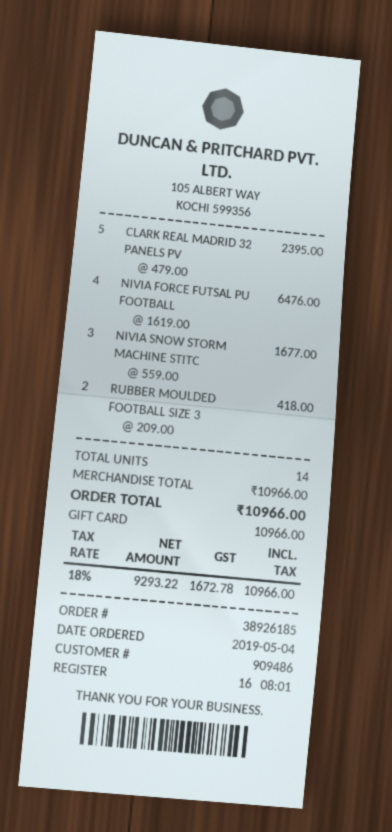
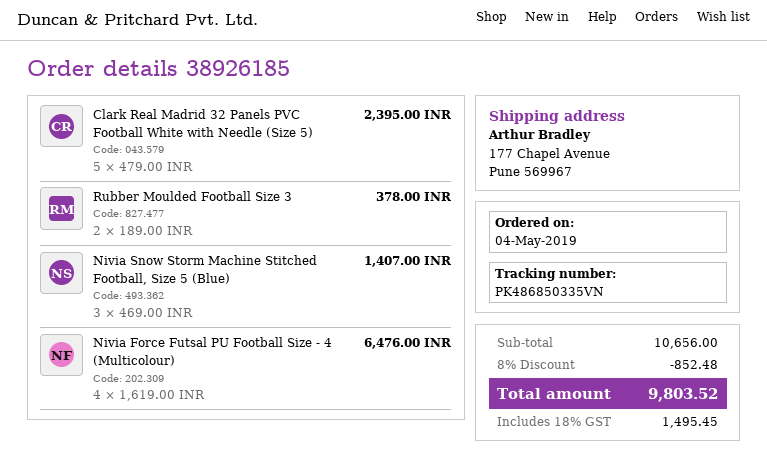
NIVIA SNOW STORM MACHINE STITC: 3 x 559.00 = 1677.00 -> 3 x 469.00 = 1407.00
RUBBER MOULDED FOOTBALL SIZE 3: 2 x 209.00 = 418.00 -> 2 x 189.00 = 378.00
subtotal: 10966.00 -> 10656.00
discount: none -> 8% = 852.48
tax: 18% = 1672.78 -> 18% = 1495.45
total: 10966.00 -> 9803.52

